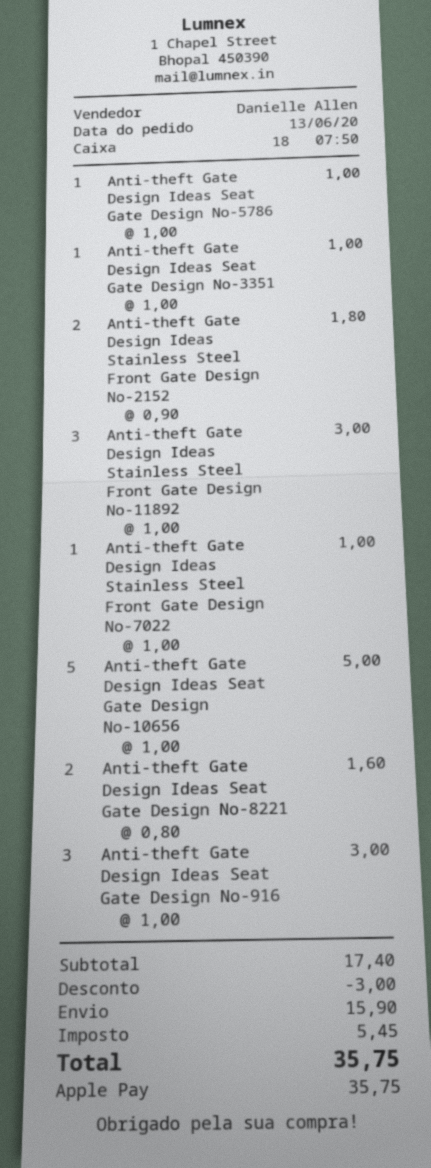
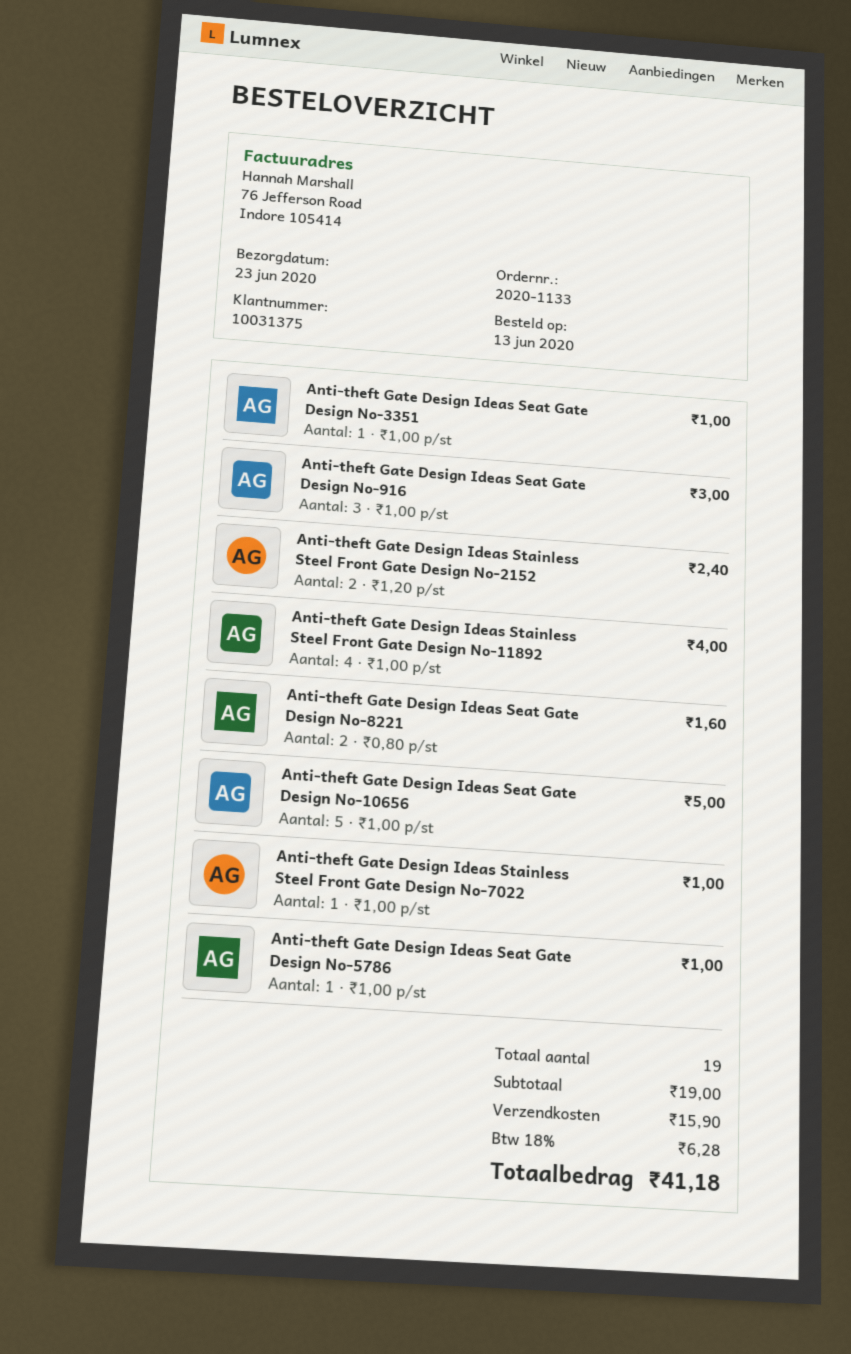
Anti-theft Gate Design Ideas Stainless Steel Front Gate Design No-2152: 2 x 0.90 = 1.80 -> 2 x 1.20 = 2.40
Anti-theft Gate Design Ideas Stainless Steel Front Gate Design No-11892: 3 x 1.00 = 3.00 -> 4 x 1.00 = 4.00
subtotal: 17.40 -> 19.00
discount: 3.00 -> none
tax: 5.45 -> 6.28
total: 35.75 -> 41.18

